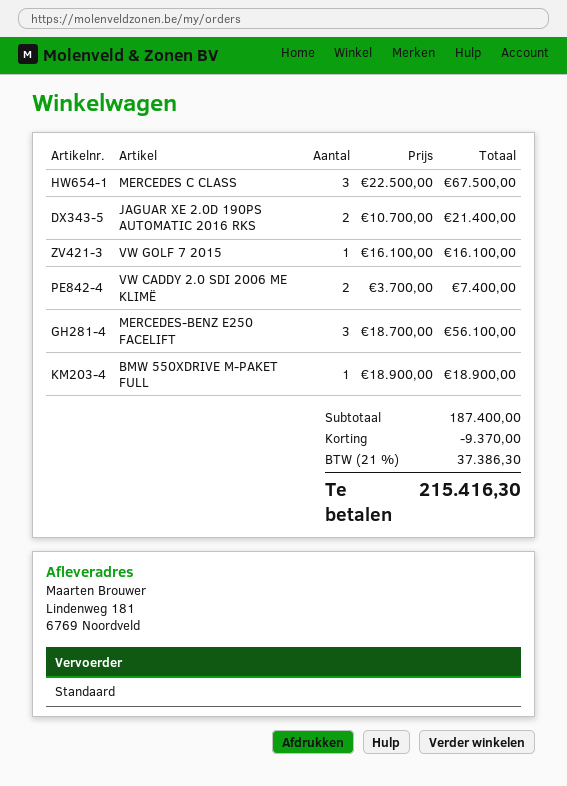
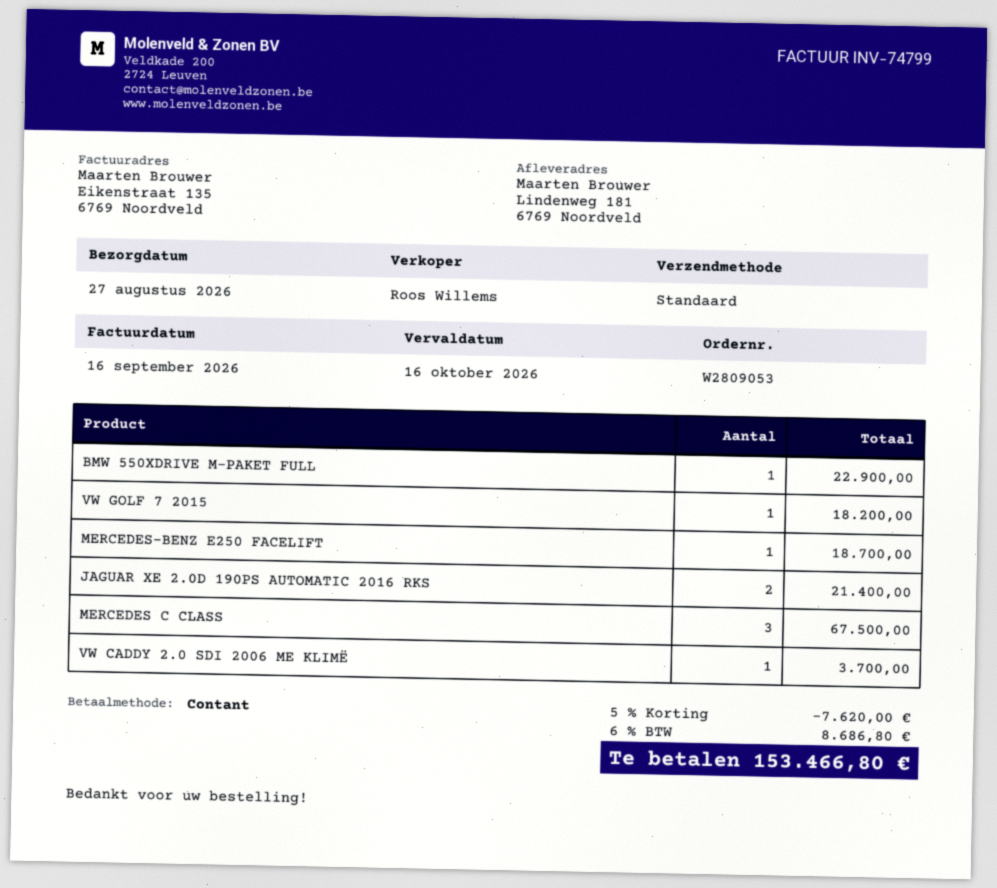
VW GOLF 7 2015: 1 for 16100.00 -> 1 for 18200.00
VW CADDY 2.0 SDI 2006 ME KLIMË: 2 for 7400.00 -> 1 for 3700.00
MERCEDES-BENZ E250 FACELIFT: 3 for 56100.00 -> 1 for 18700.00
BMW 550XDRIVE M-PAKET FULL: 1 for 18900.00 -> 1 for 22900.00
discount: 9370.00 -> 7620.00
tax: 21% = 37386.30 -> 6% = 8686.80
total: 215416.30 -> 153466.80

